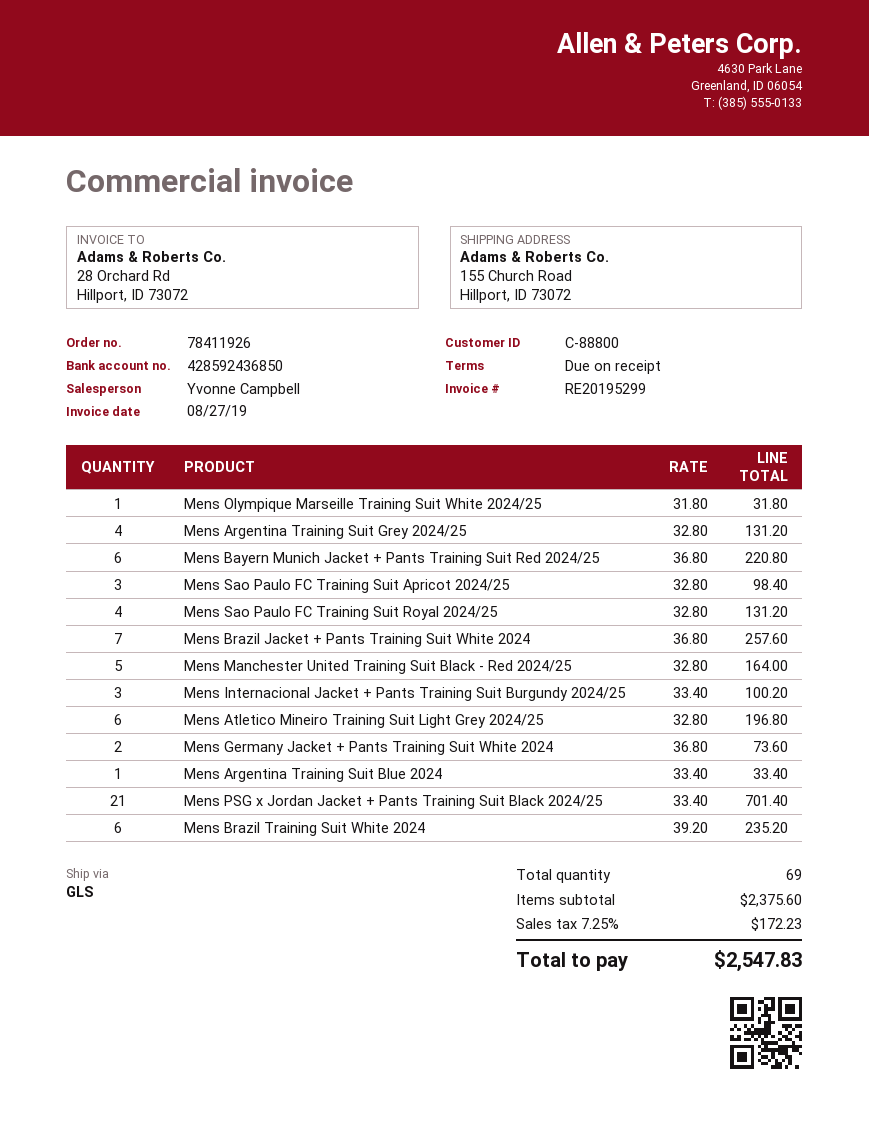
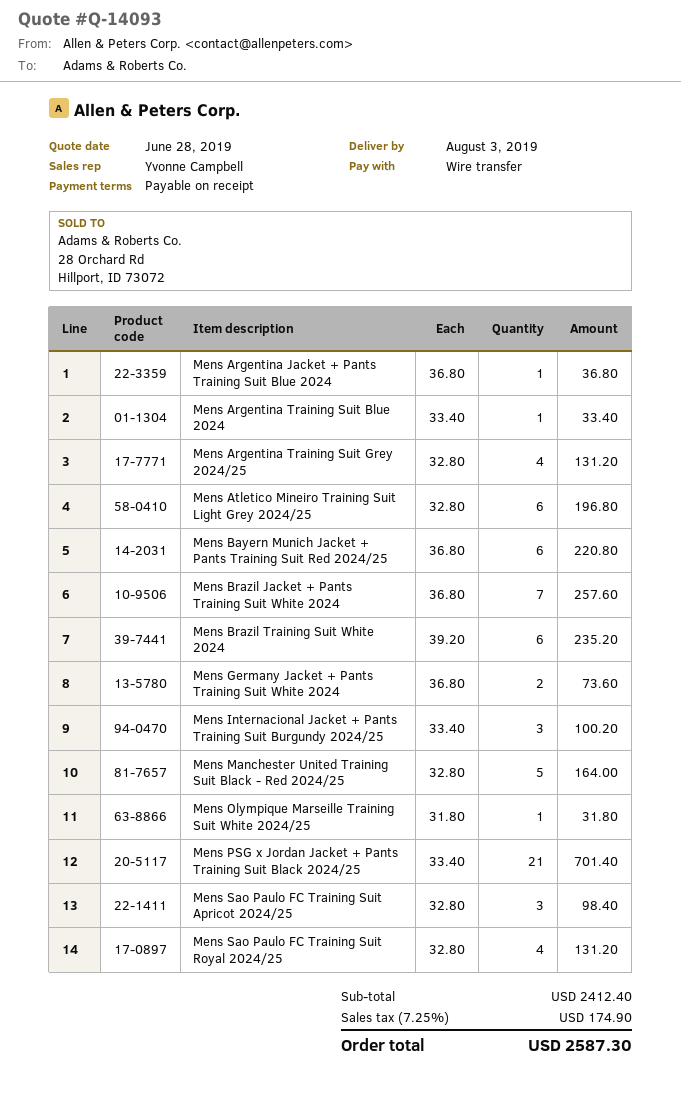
Mens Argentina Jacket + Pants Training Suit Blue 2024: none -> 1 x 36.80 = 36.80
subtotal: 2375.60 -> 2412.40
tax: 7.25% = 172.23 -> 7.25% = 174.90
total: 2547.83 -> 2587.30

